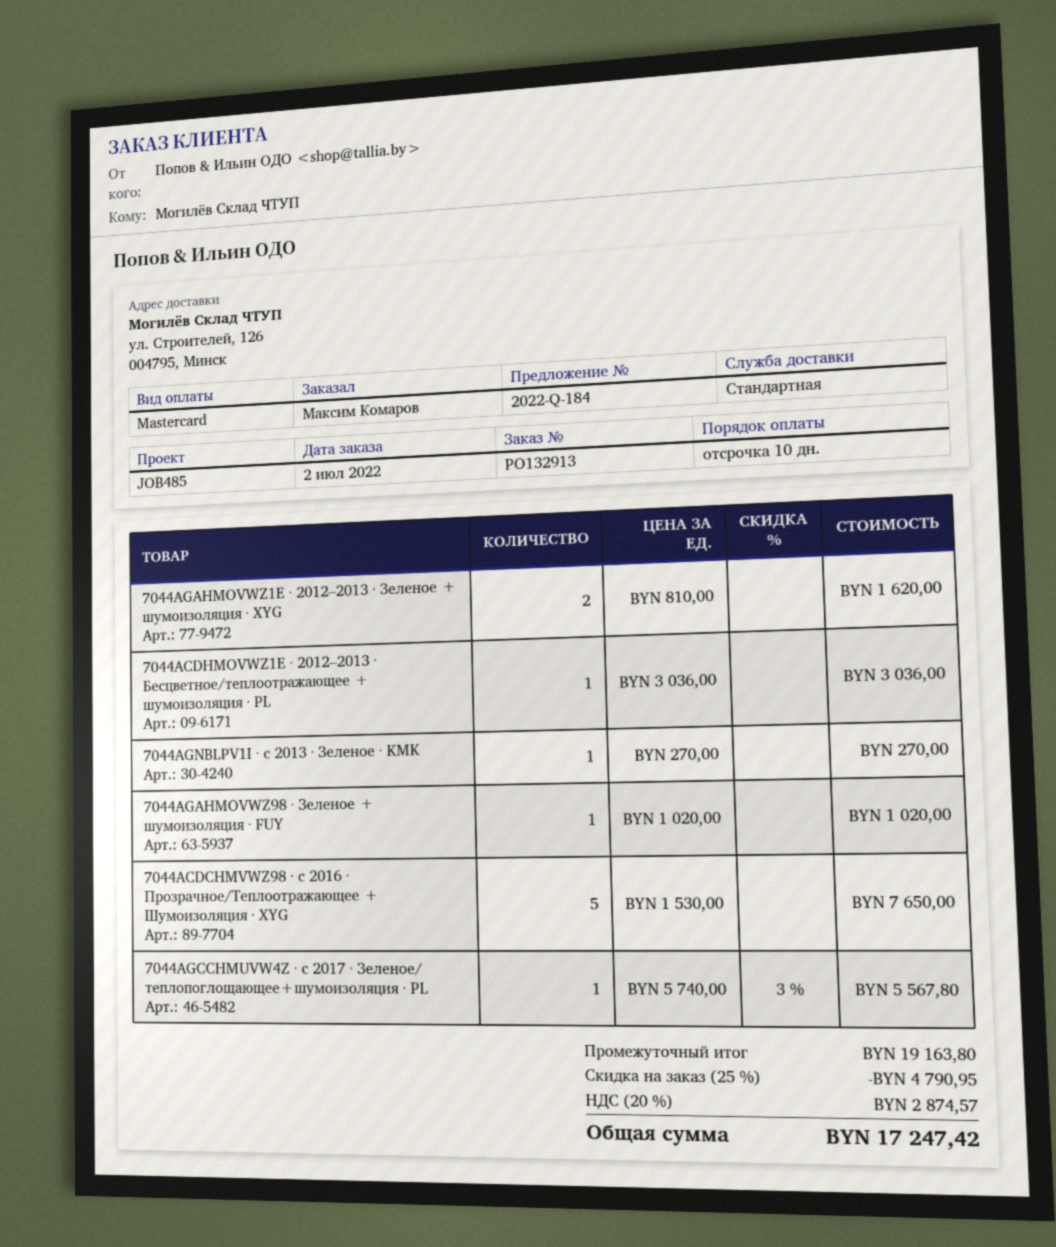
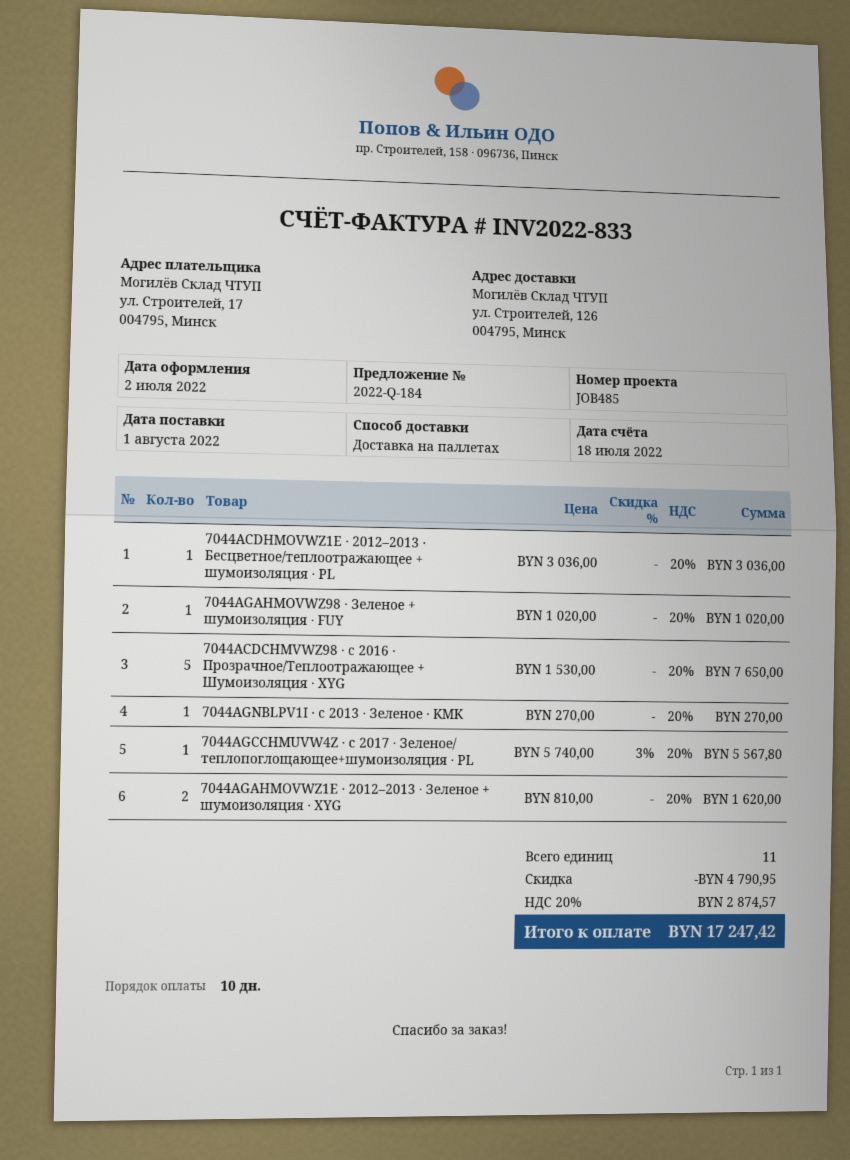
shipping method: standard -> pallet freight

